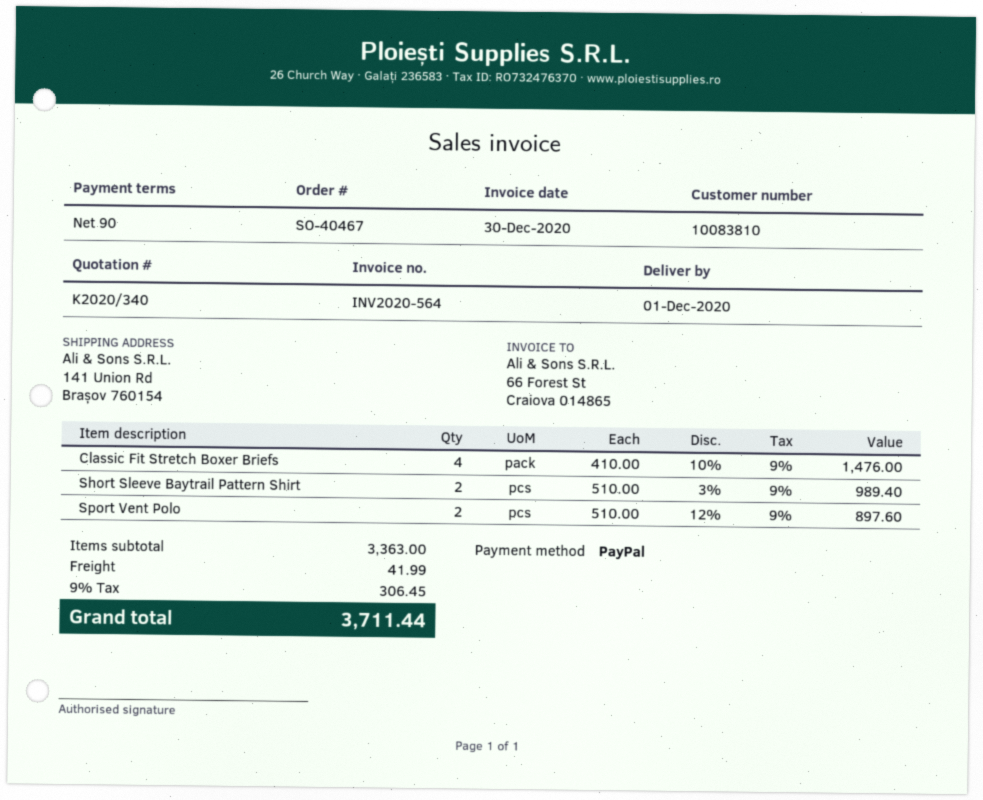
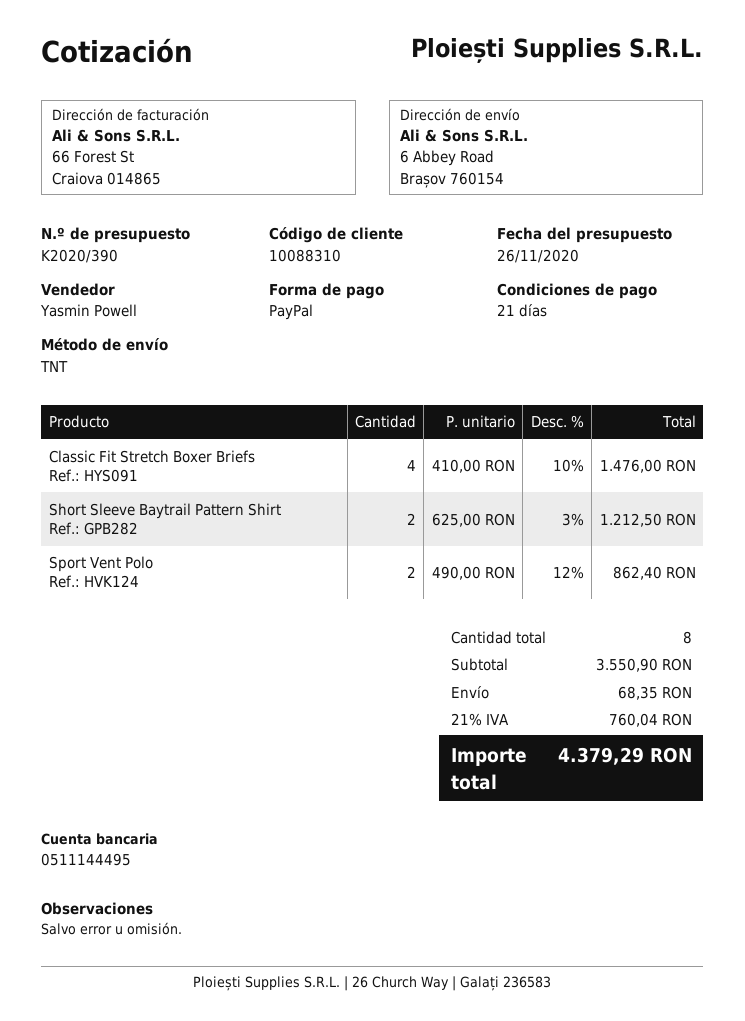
quote number: K2020/340 -> K2020/390
payment terms: 90 days -> 21 days
customer number: 10083810 -> 10088310
ship to: 141 Union Rd, Brașov 760154 -> 6 Abbey Road, Brașov 760154
Short Sleeve Baytrail Pattern Shirt: 2 x 510.00 - 3% = 989.40 -> 2 x 625.00 - 3% = 1212.50
Sport Vent Polo: 2 x 510.00 - 12% = 897.60 -> 2 x 490.00 - 12% = 862.40
subtotal: 3363.00 -> 3550.90
shipping: 41.99 -> 68.35
tax: 9% = 306.45 -> 21% = 760.04
total: 3711.44 -> 4379.29

